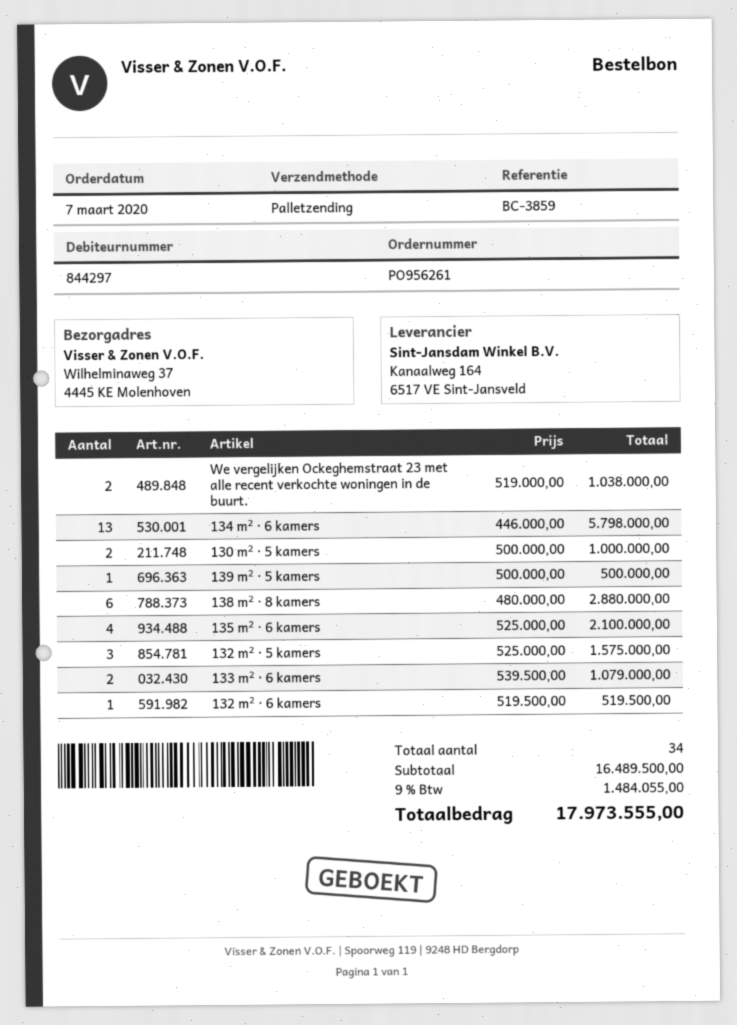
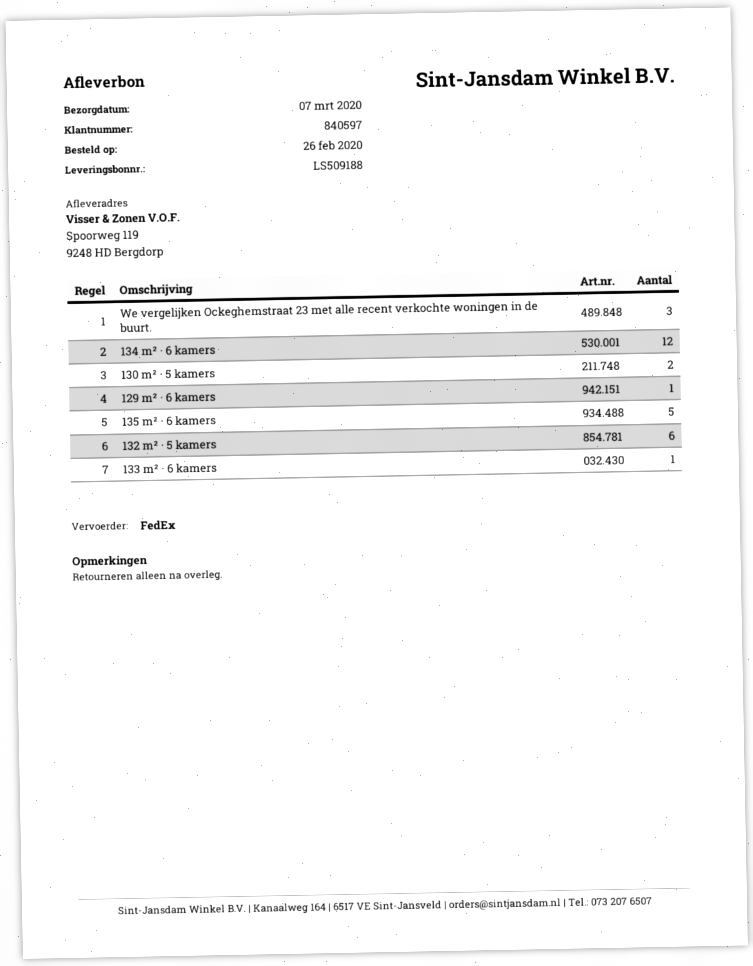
order date: 2020-03-07 -> 2020-02-26
customer number: 844297 -> 840597
shipping method: pallet freight -> FedEx
ship to: Wilhelminaweg 37, 4445 KE Molenhoven -> Spoorweg 119, 9248 HD Bergdorp
We vergelijken Ockeghemstraat 23 met alle recent verkochte woningen in de buurt.: 2 -> 3
134 m² · 6 kamers: 13 -> 12
139 m² · 5 kamers: 1 -> none
138 m² · 8 kamers: 6 -> none
135 m² · 6 kamers: 4 -> 5
132 m² · 5 kamers: 3 -> 6
133 m² · 6 kamers: 2 -> 1
132 m² · 6 kamers: 1 -> none
129 m² · 6 kamers: none -> 1

